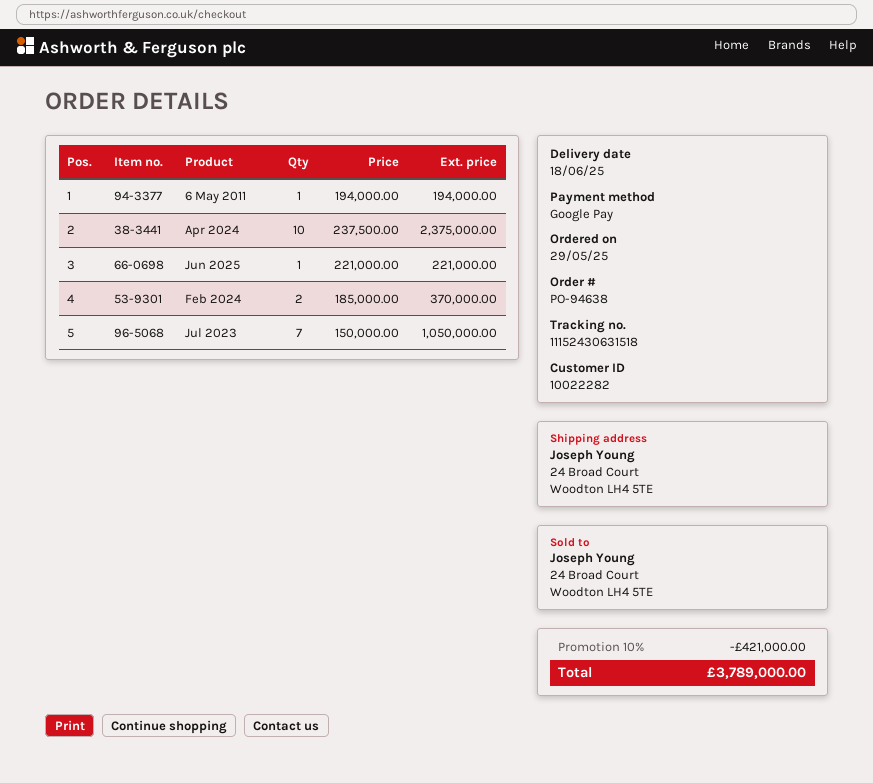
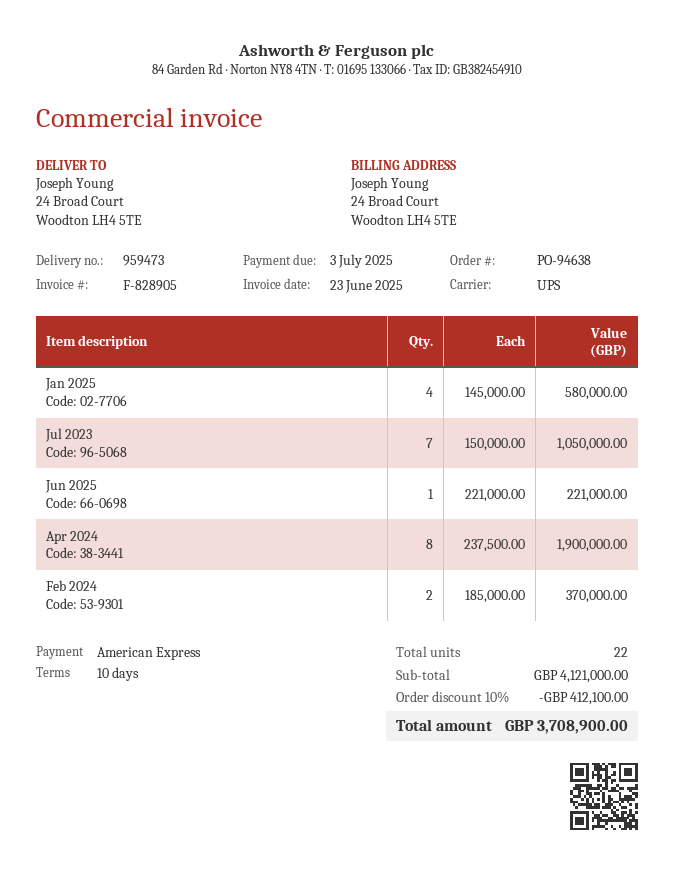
payment method: Google Pay -> American Express
6 May 2011: 1 x 194000.00 = 194000.00 -> none
Apr 2024: 10 x 237500.00 = 2375000.00 -> 8 x 237500.00 = 1900000.00
Jan 2025: none -> 4 x 145000.00 = 580000.00
discount: 10% = 421000.00 -> 10% = 412100.00
total: 3789000.00 -> 3708900.00

